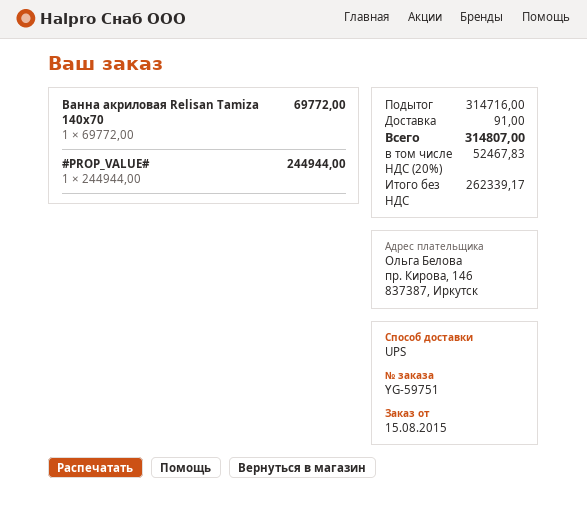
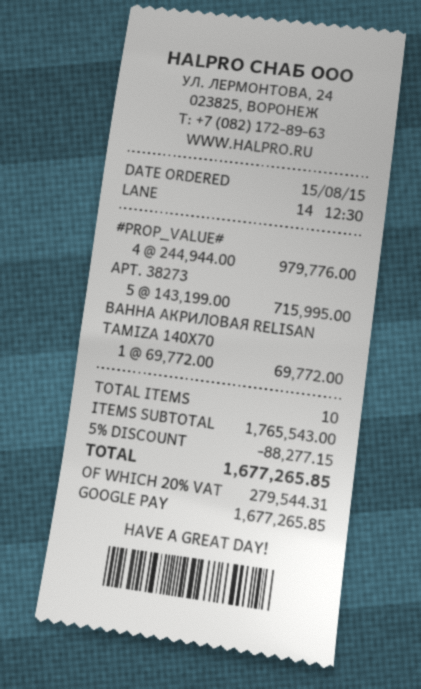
#PROP_VALUE#: 1 x 244944.00 = 244944.00 -> 4 x 244944.00 = 979776.00
АРТ. 38273: none -> 5 x 143199.00 = 715995.00
subtotal: 314716.00 -> 1765543.00
discount: none -> 5% = 88277.15
shipping: 91.00 -> none
tax: 20% = 52467.83 -> 20% = 279544.31
total: 314807.00 -> 1677265.85

